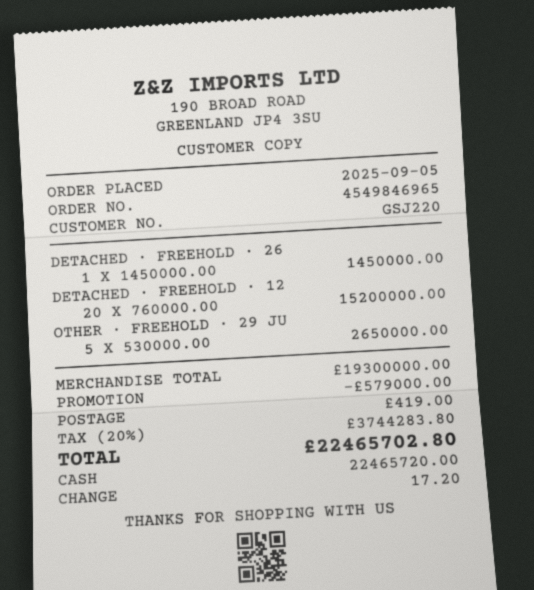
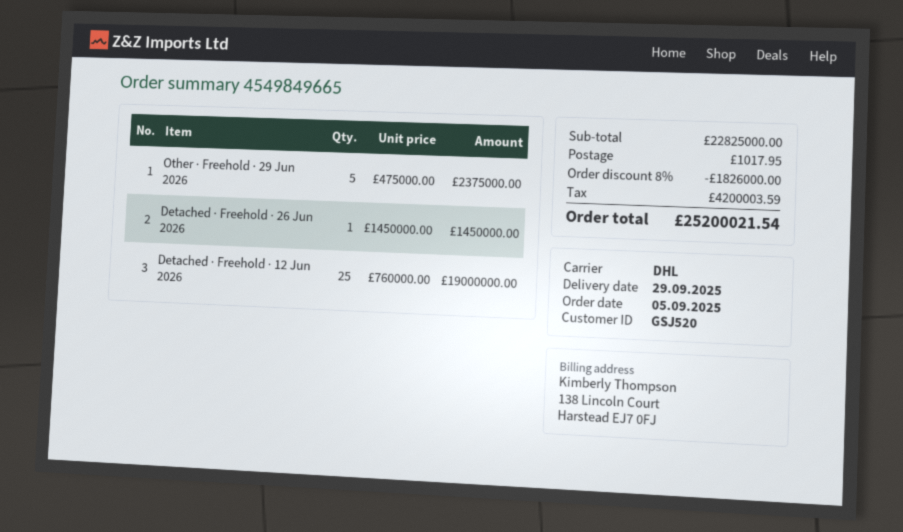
order number: 4549846965 -> 4549849665
customer number: GSJ220 -> GSJ520
DETACHED · FREEHOLD · 12: 20 x 760000.00 = 15200000.00 -> 25 x 760000.00 = 19000000.00
OTHER · FREEHOLD · 29 JU: 5 x 530000.00 = 2650000.00 -> 5 x 475000.00 = 2375000.00
subtotal: 19300000.00 -> 22825000.00
discount: 579000.00 -> 1826000.00
shipping: 419.00 -> 1017.95
tax: 3744283.80 -> 4200003.59
total: 22465702.80 -> 25200021.54

